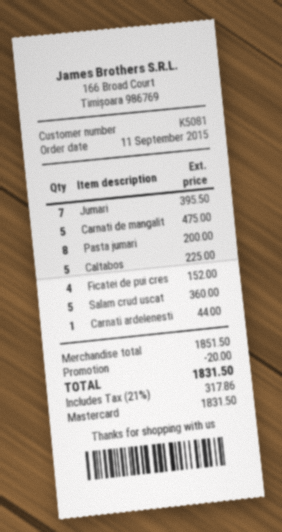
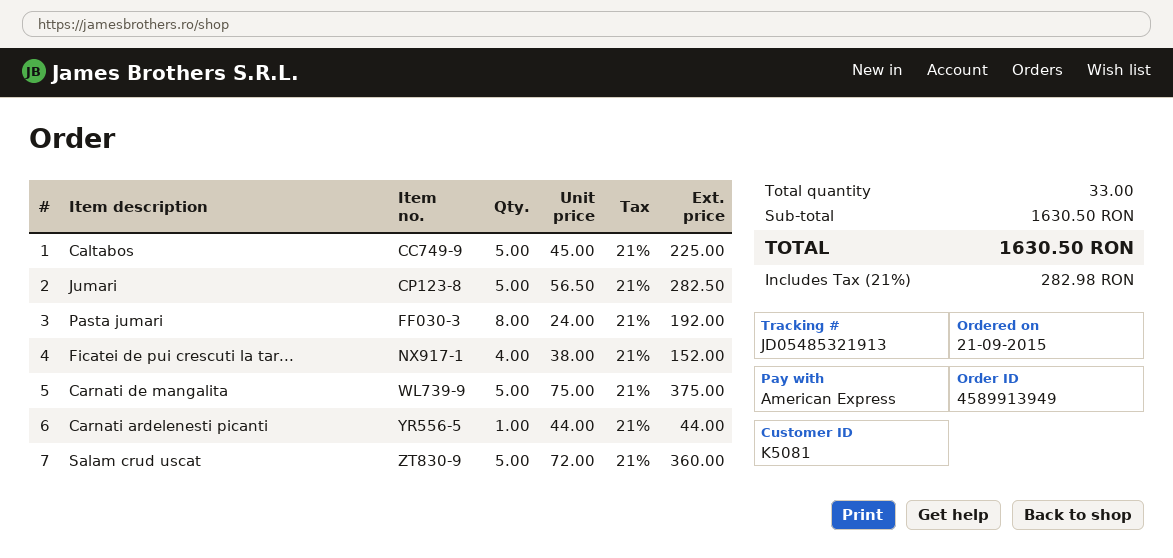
order date: 2015-09-11 -> 2015-09-21
payment method: Mastercard -> American Express
Jumari: 7 for 395.50 -> 5 for 282.50
Carnati de mangalit: 5 for 475.00 -> 5 for 375.00
Pasta jumari: 8 for 200.00 -> 8 for 192.00
subtotal: 1851.50 -> 1630.50
discount: 20.00 -> none
tax: 21% = 317.86 -> 21% = 282.98
total: 1831.50 -> 1630.50

